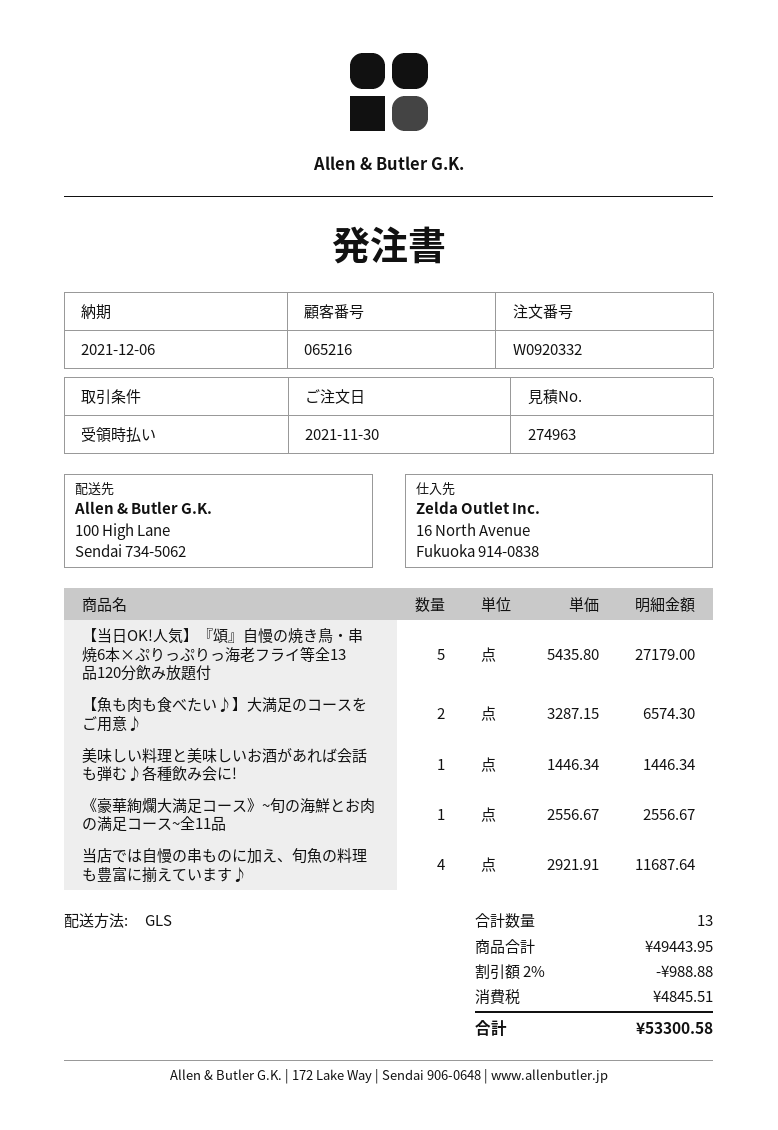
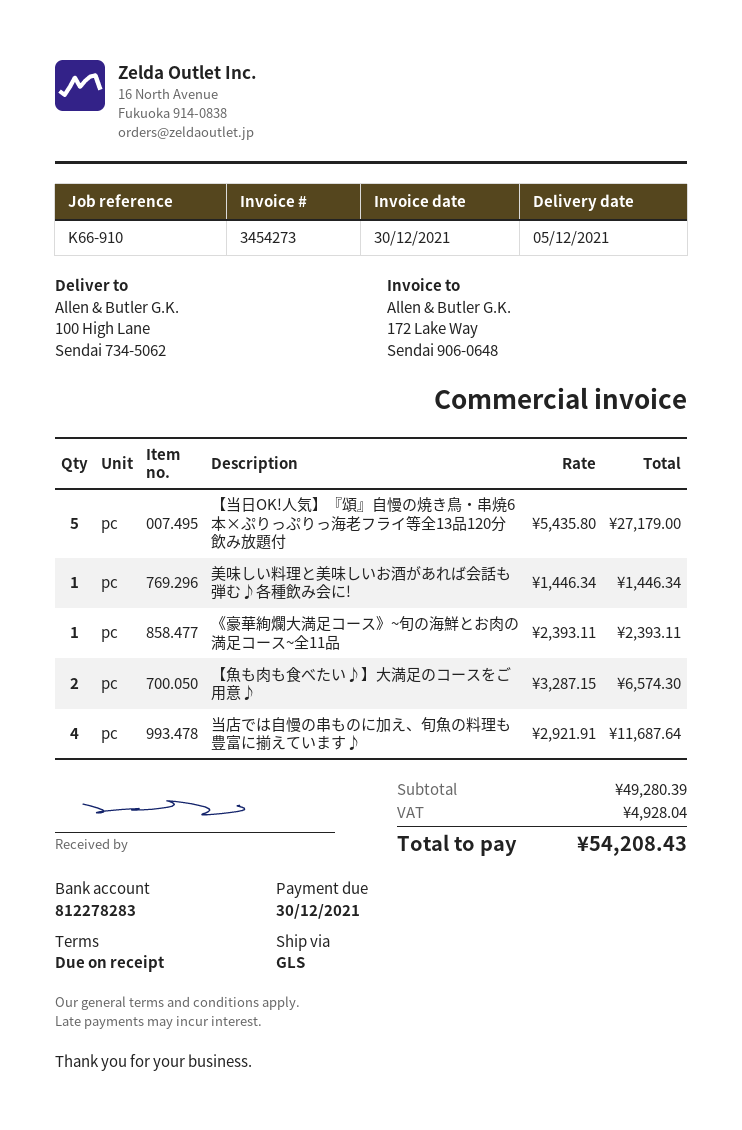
delivery date: 2021-12-06 -> 2021-12-05
《豪華絢爛大満足コース》~旬の海鮮とお肉の満足コース~全11品: 1 x 2556.67 = 2556.67 -> 1 x 2393.11 = 2393.11
subtotal: 49443.95 -> 49280.39
discount: 2% = 988.88 -> none
tax: 4845.51 -> 4928.04
total: 53300.58 -> 54208.43

